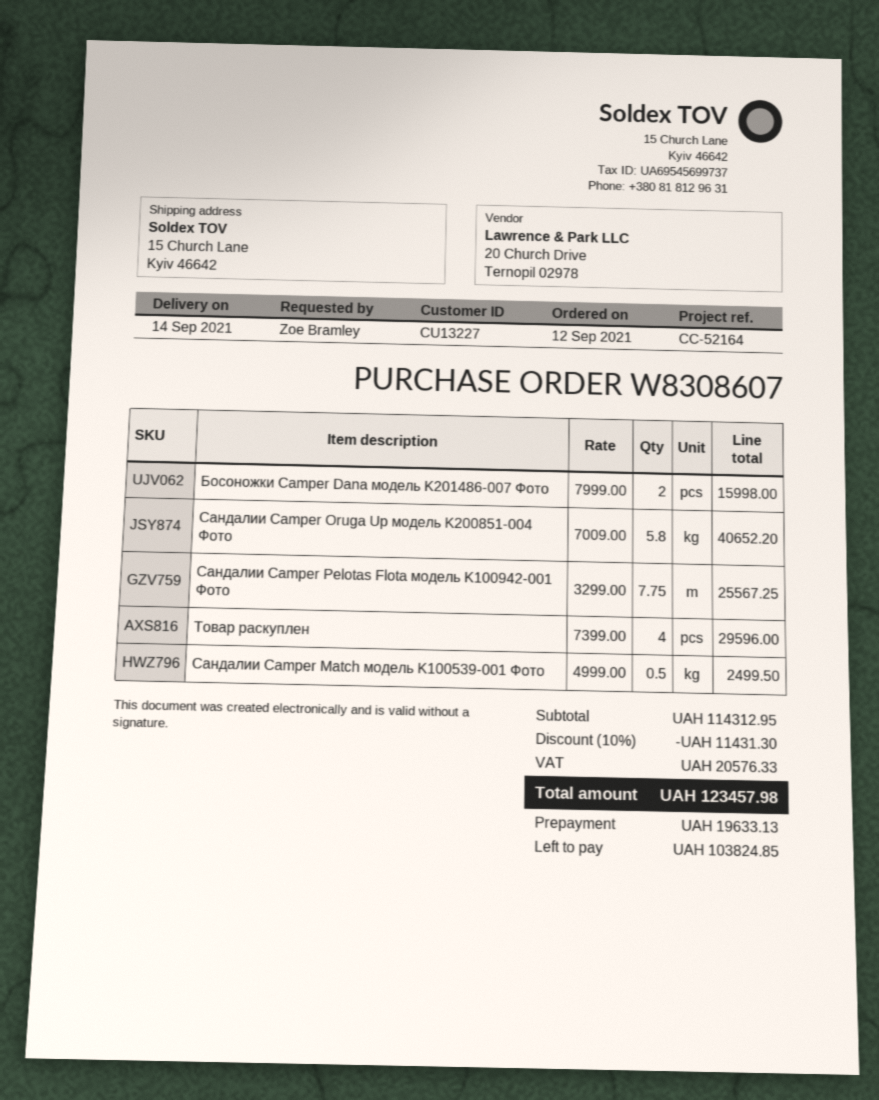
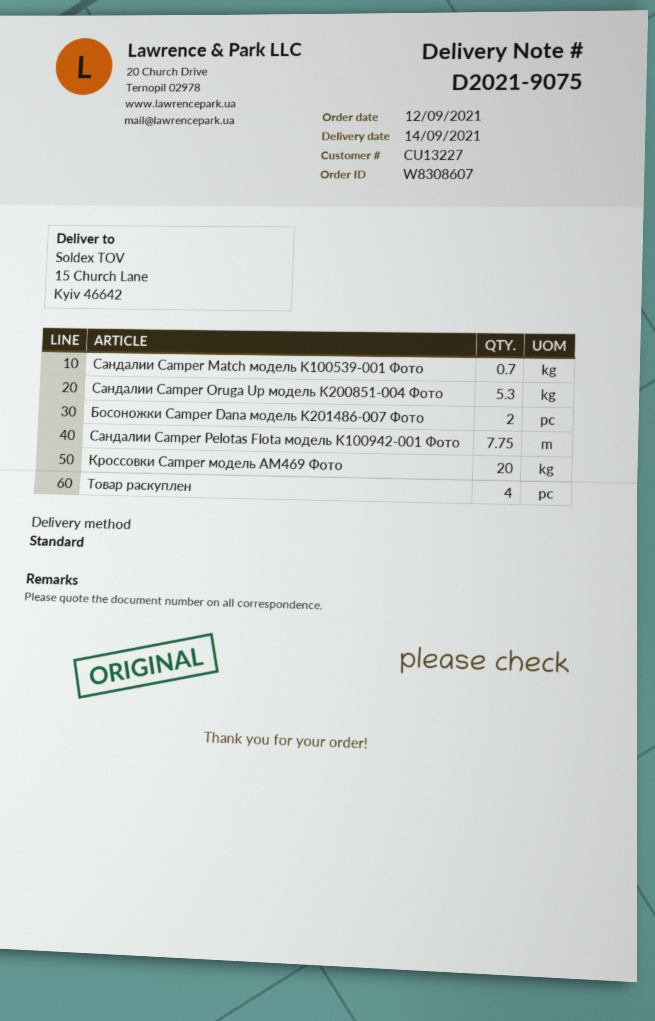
Сандалии Camper Oruga Up модель K200851-004 Фото: 5.8 -> 5.3
Сандалии Camper Match модель K100539-001 Фото: 0.5 -> 0.7
Кроссовки Camper модель AM469 Фото: none -> 20

